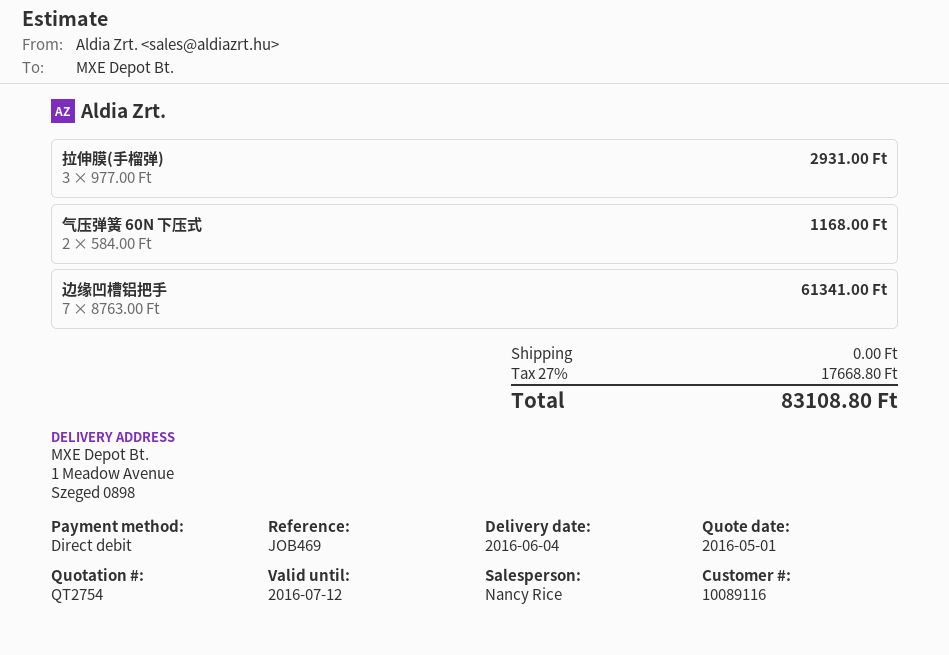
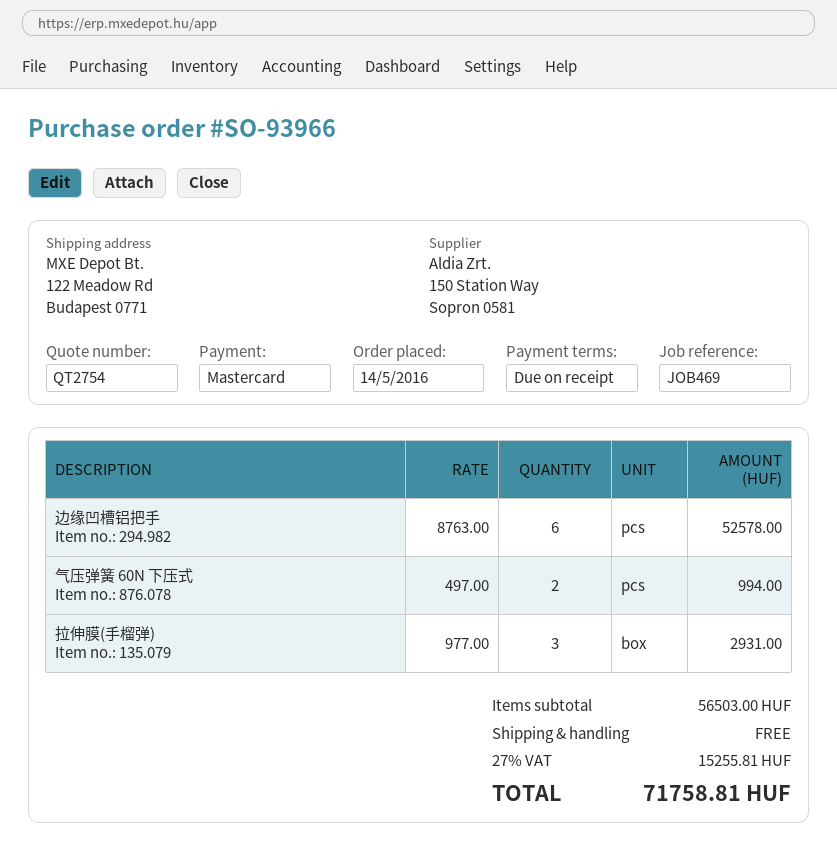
payment method: direct debit -> Mastercard
ship to: 1 Meadow Avenue, Szeged 0898 -> 122 Meadow Rd, Budapest 0771
气压弹簧 60N 下压式: 2 x 584.00 = 1168.00 -> 2 x 497.00 = 994.00
边缘凹槽铝把手: 7 x 8763.00 = 61341.00 -> 6 x 8763.00 = 52578.00
tax: 27% = 17668.80 -> 27% = 15255.81
total: 83108.80 -> 71758.81

